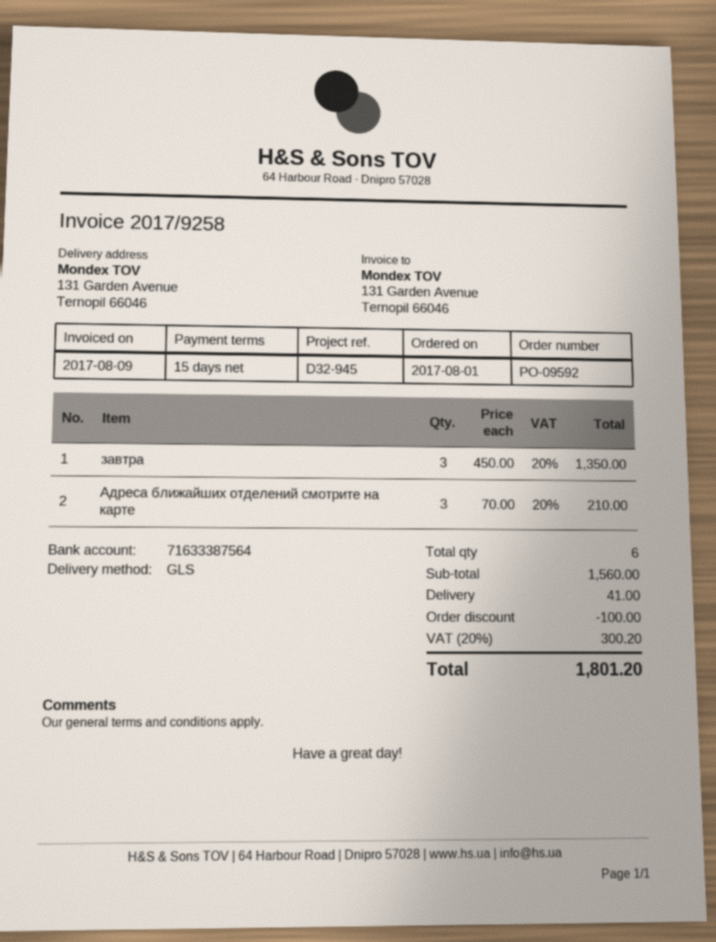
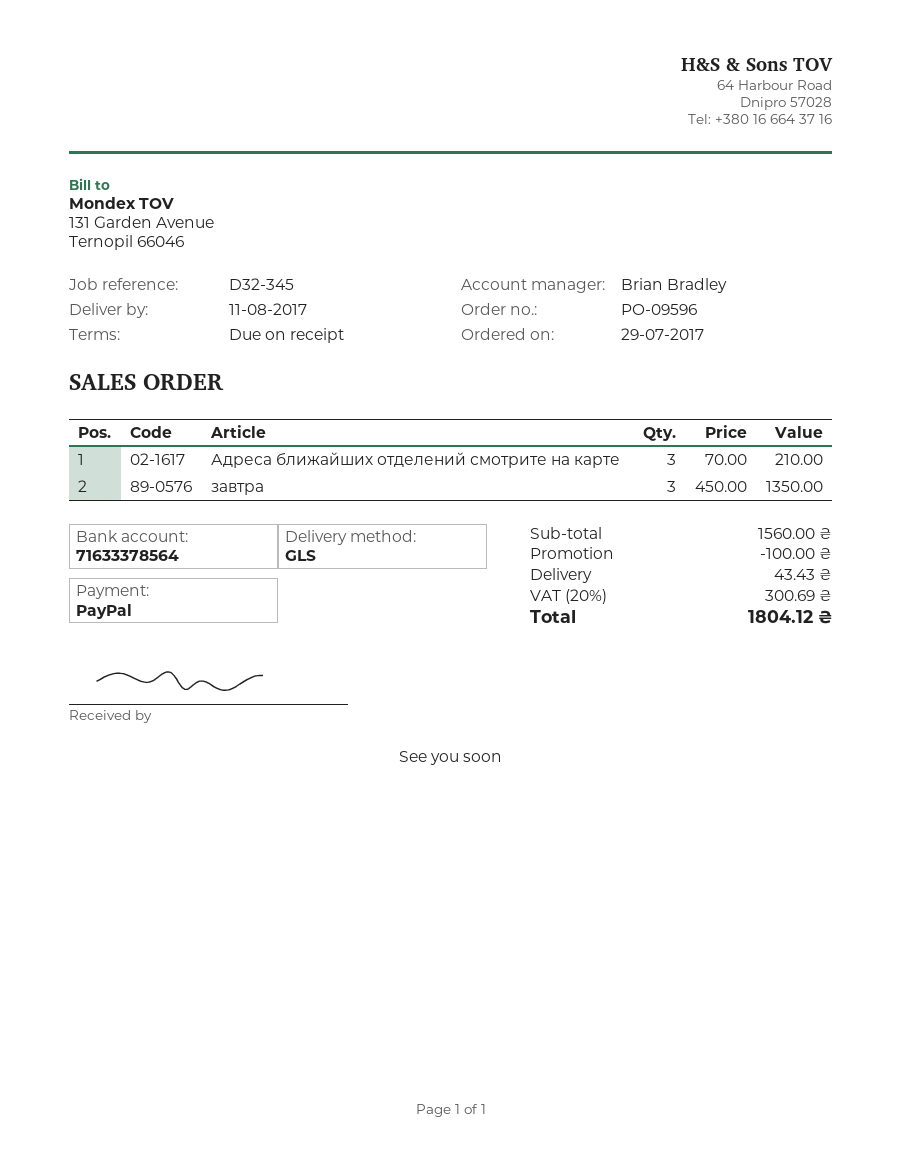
order number: PO-09592 -> PO-09596
order date: 2017-08-01 -> 2017-07-29
payment terms: 15 days -> on receipt
reference: D32-945 -> D32-345
bank account: 71633387564 -> 71633378564
shipping: 41.00 -> 43.43
tax: 20% = 300.20 -> 20% = 300.69
total: 1801.20 -> 1804.12

